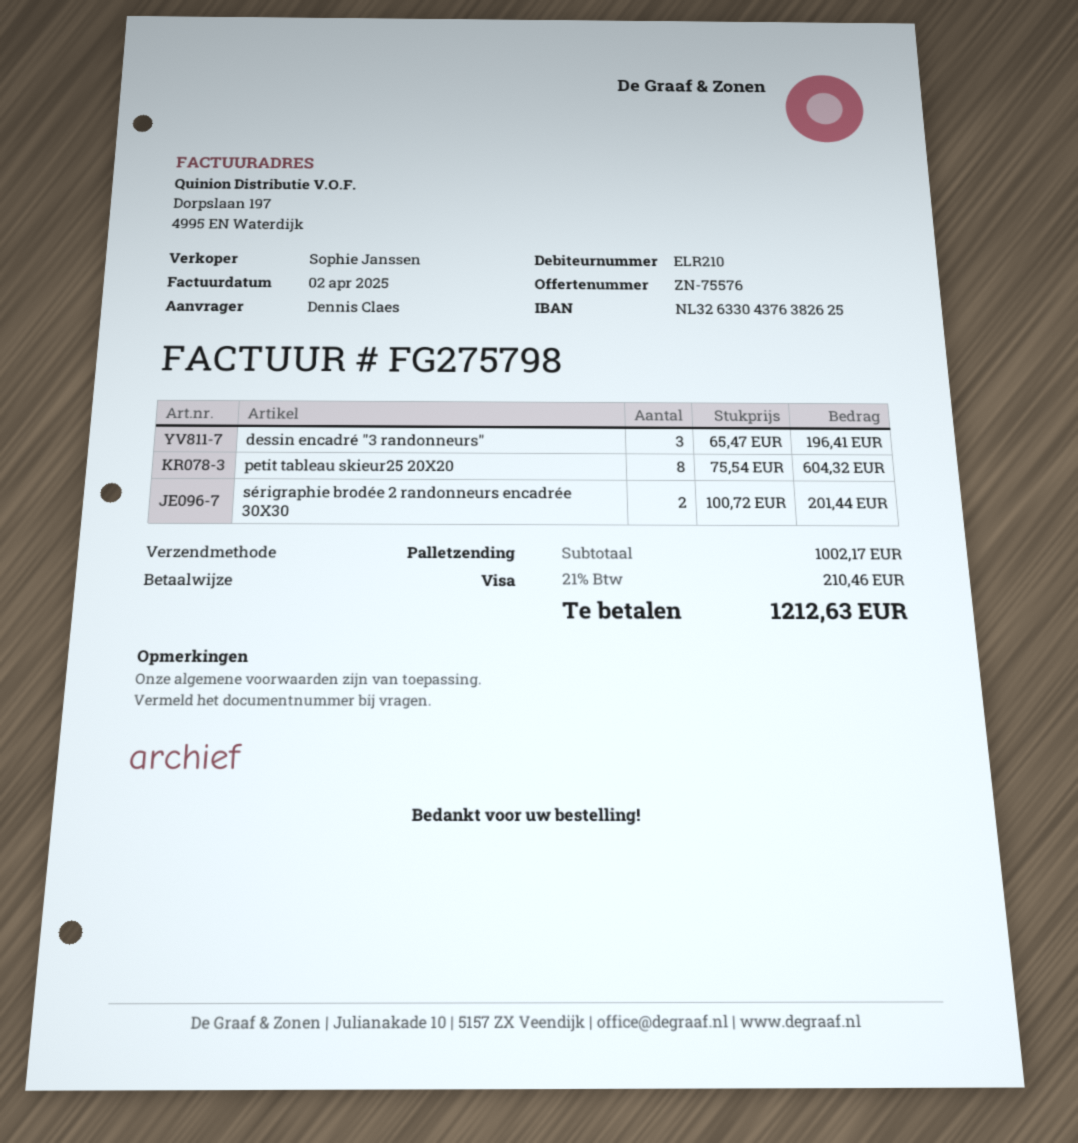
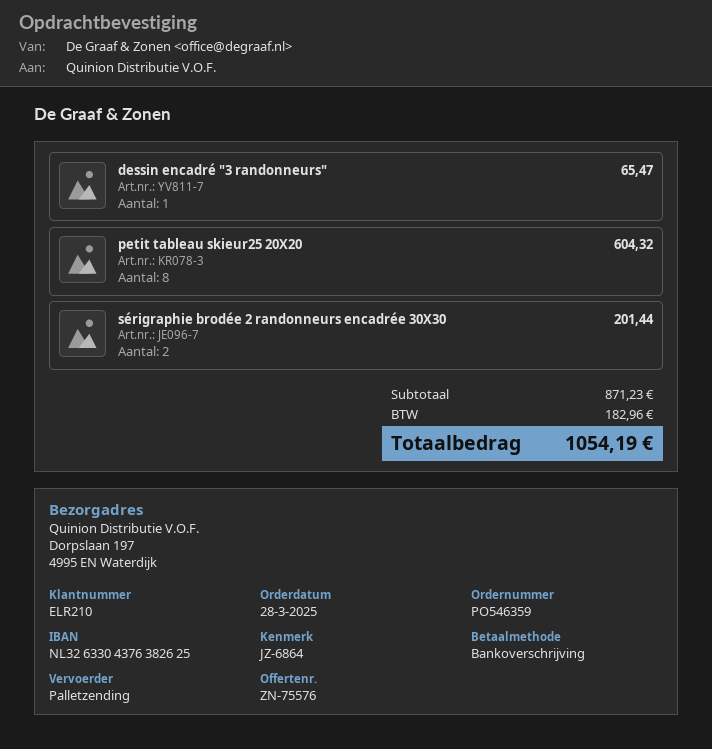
payment method: Visa -> bank transfer
dessin encadré "3 randonneurs": 3 for 196.41 -> 1 for 65.47
subtotal: 1002.17 -> 871.23
tax: 210.46 -> 182.96
total: 1212.63 -> 1054.19

